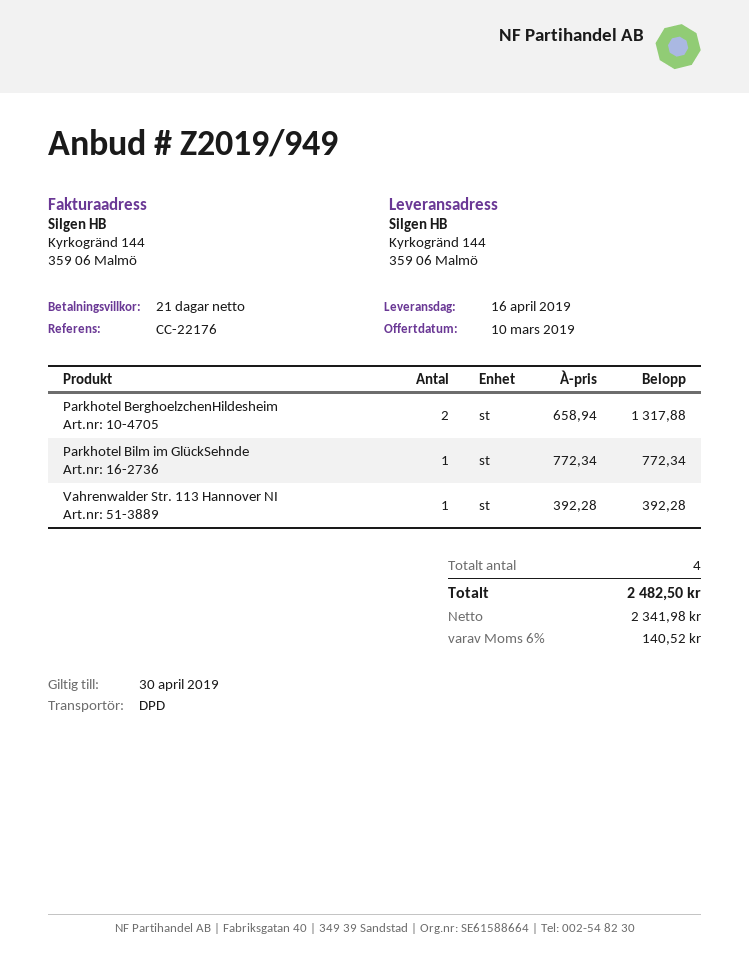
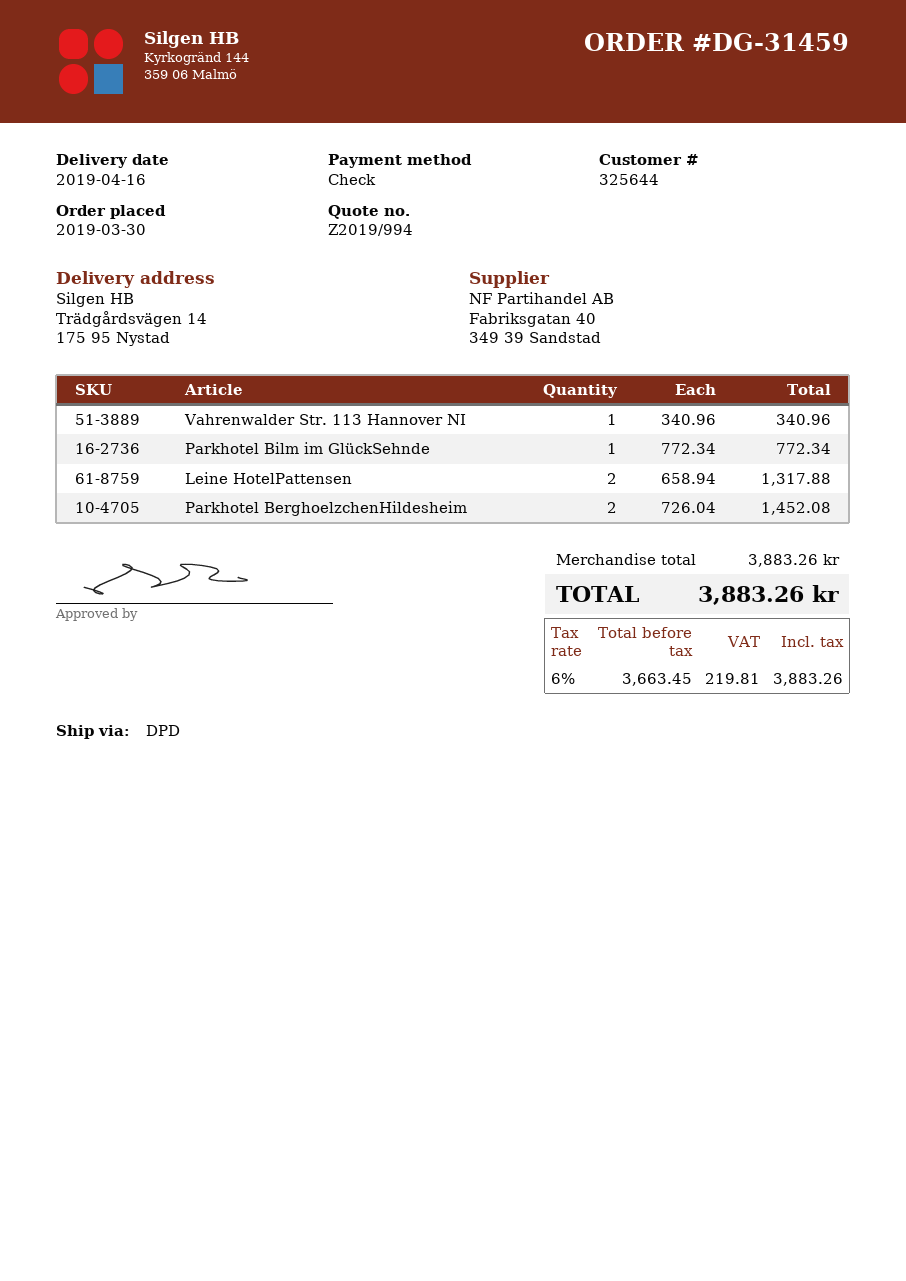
quote number: Z2019/949 -> Z2019/994
ship to: Kyrkogränd 144, 359 06 Malmö -> Trädgårdsvägen 14, 175 95 Nystad
Parkhotel BerghoelzchenHildesheim: 2 x 658.94 = 1317.88 -> 2 x 726.04 = 1452.08
Vahrenwalder Str. 113 Hannover NI: 1 x 392.28 = 392.28 -> 1 x 340.96 = 340.96
Leine HotelPattensen: none -> 2 x 658.94 = 1317.88
net: 2341.98 -> 3663.45
tax: 6% = 140.52 -> 6% = 219.81
total: 2482.50 -> 3883.26

